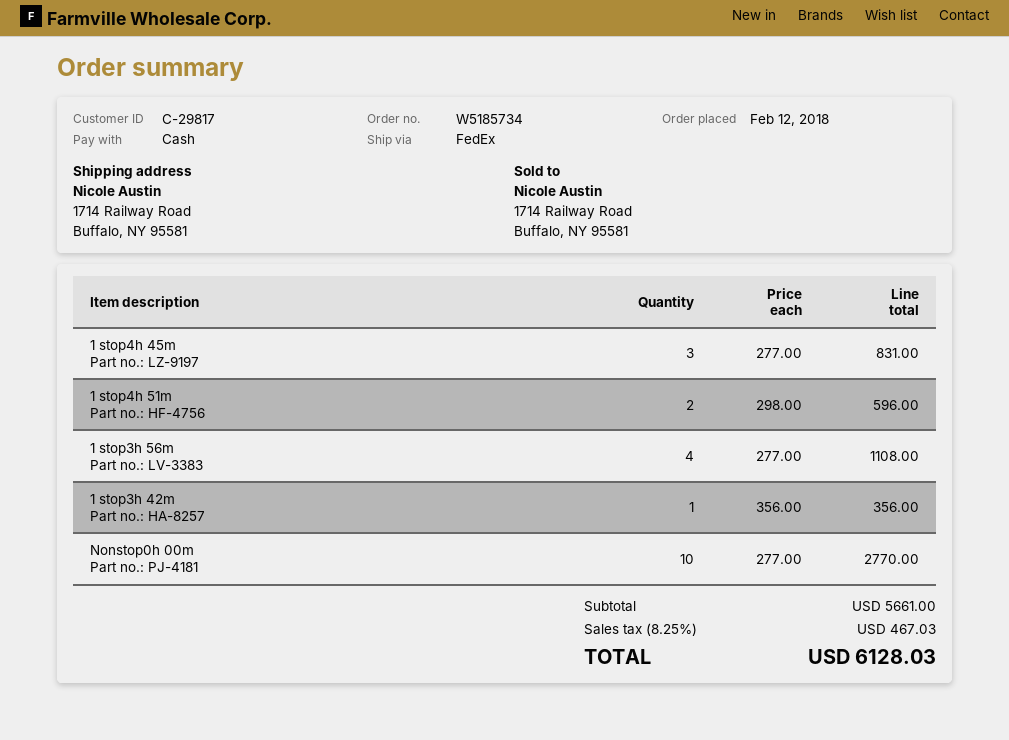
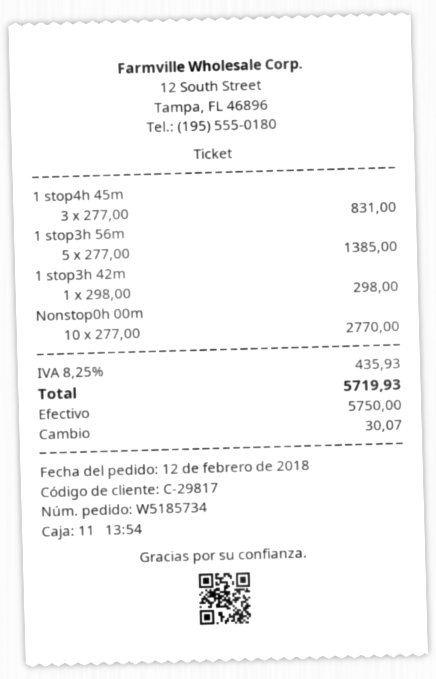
1 stop4h 51m: 2 x 298.00 = 596.00 -> none
1 stop3h 56m: 4 x 277.00 = 1108.00 -> 5 x 277.00 = 1385.00
1 stop3h 42m: 1 x 356.00 = 356.00 -> 1 x 298.00 = 298.00
tax: 8.25% = 467.03 -> 8.25% = 435.93
total: 6128.03 -> 5719.93

